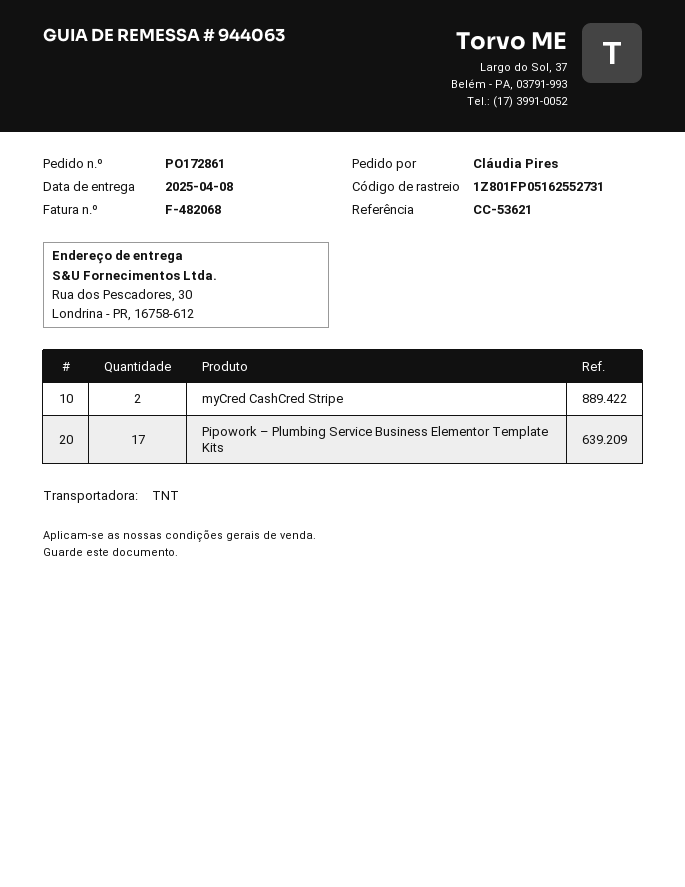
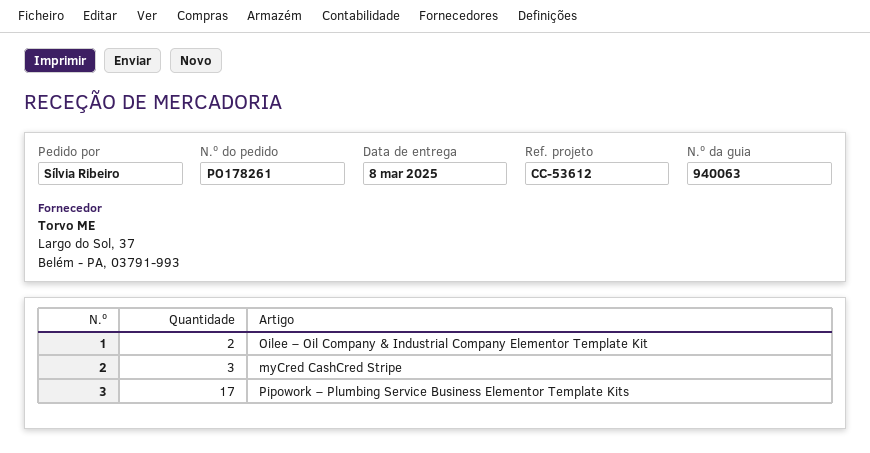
order number: PO172861 -> PO178261
delivery note number: 944063 -> 940063
delivery date: 2025-04-08 -> 2025-03-08
reference: CC-53621 -> CC-53612
ordered by: Cláudia Pires -> Sílvia Ribeiro
myCred CashCred Stripe: 2 -> 3
Oilee – Oil Company & Industrial Company Elementor Template Kit: none -> 2

